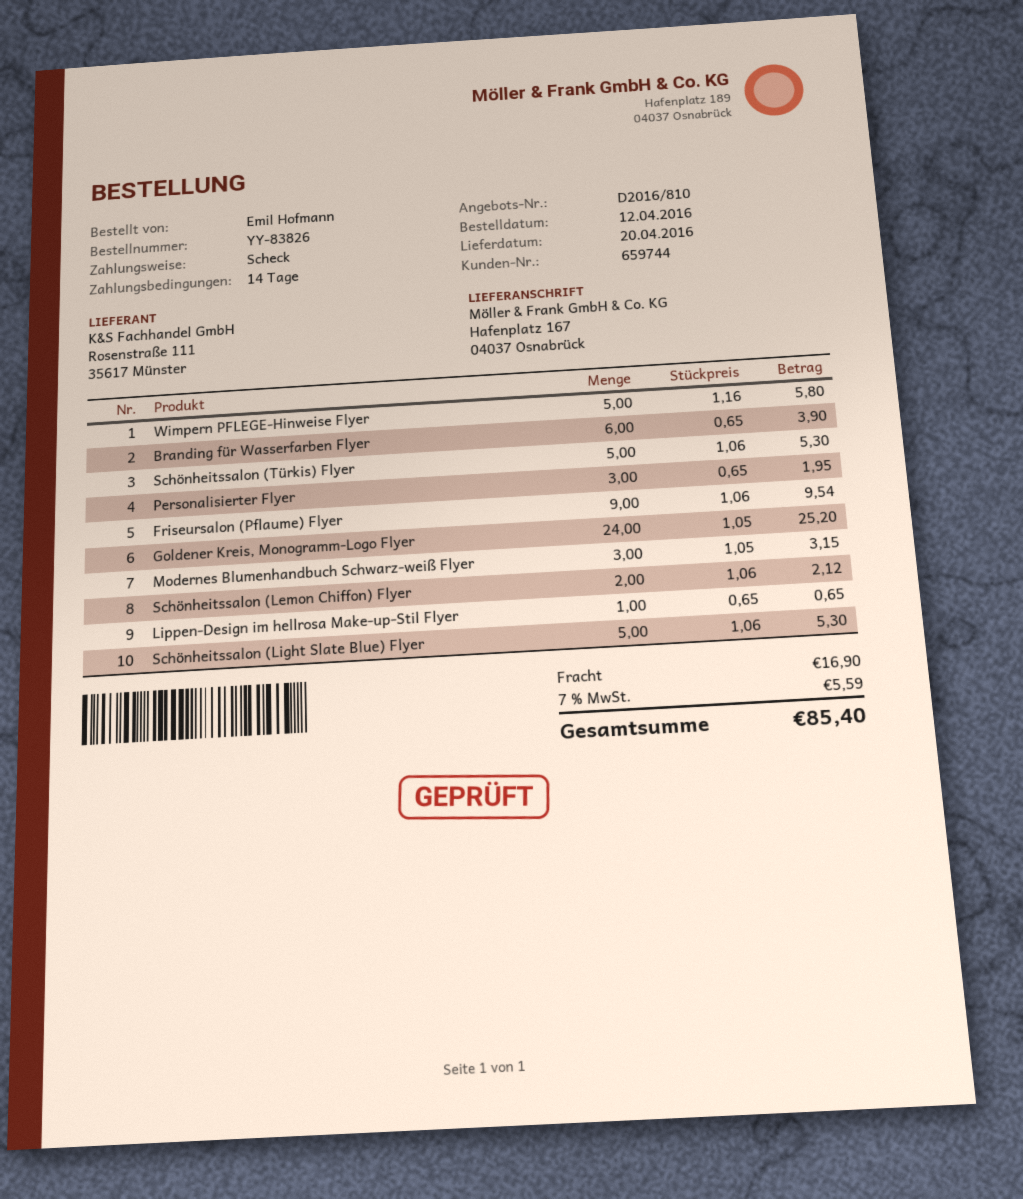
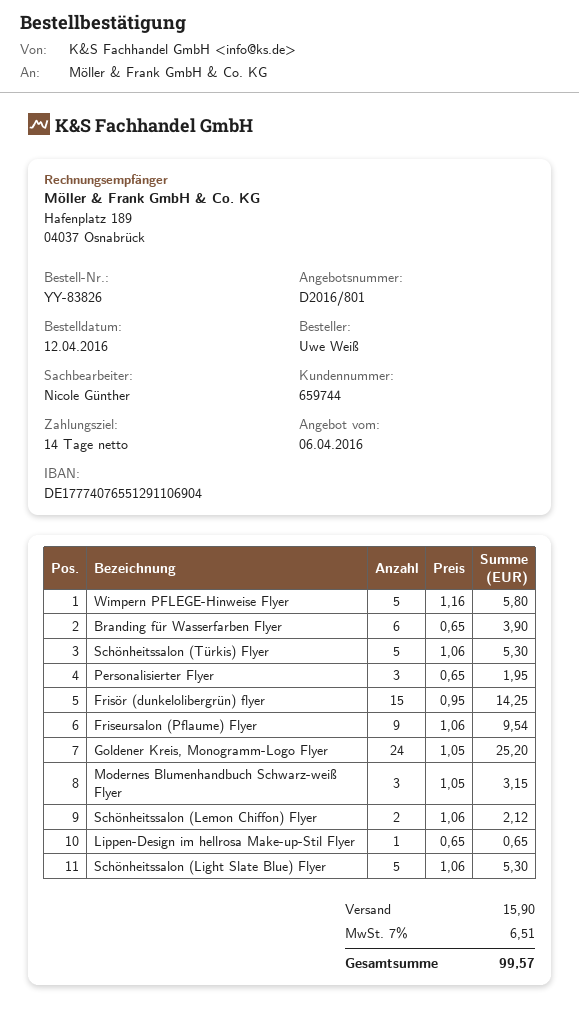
quote number: D2016/810 -> D2016/801
ordered by: Emil Hofmann -> Uwe Weiß
Frisör (dunkelolibergrün) flyer: none -> 15 x 0.95 = 14.25
shipping: 16.90 -> 15.90
tax: 7% = 5.59 -> 7% = 6.51
total: 85.40 -> 99.57

